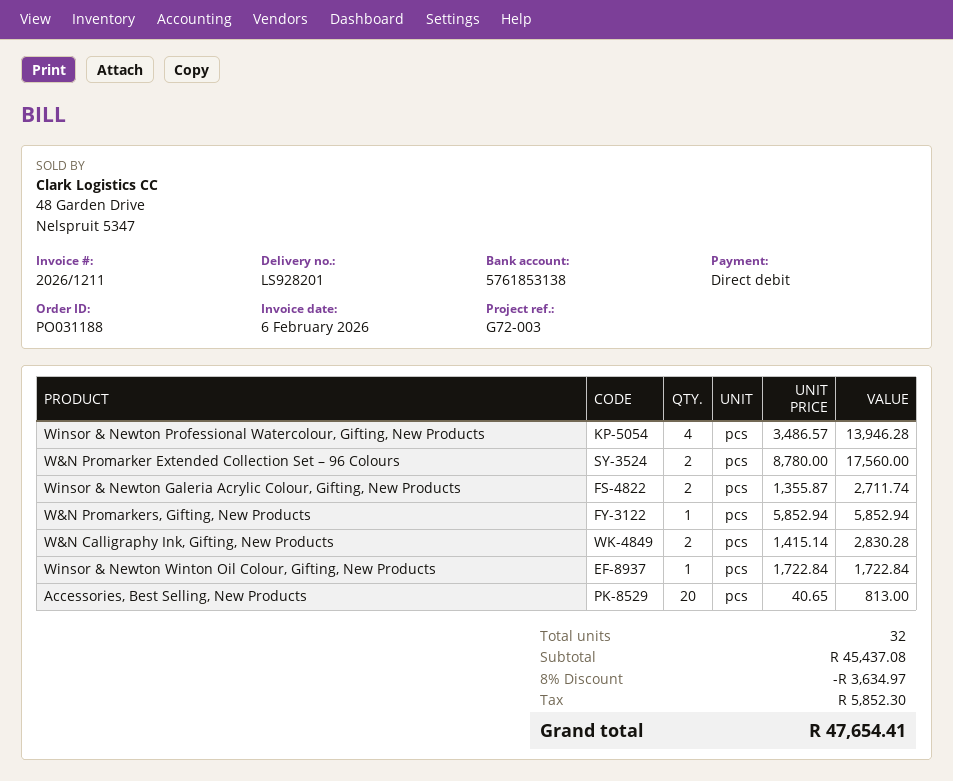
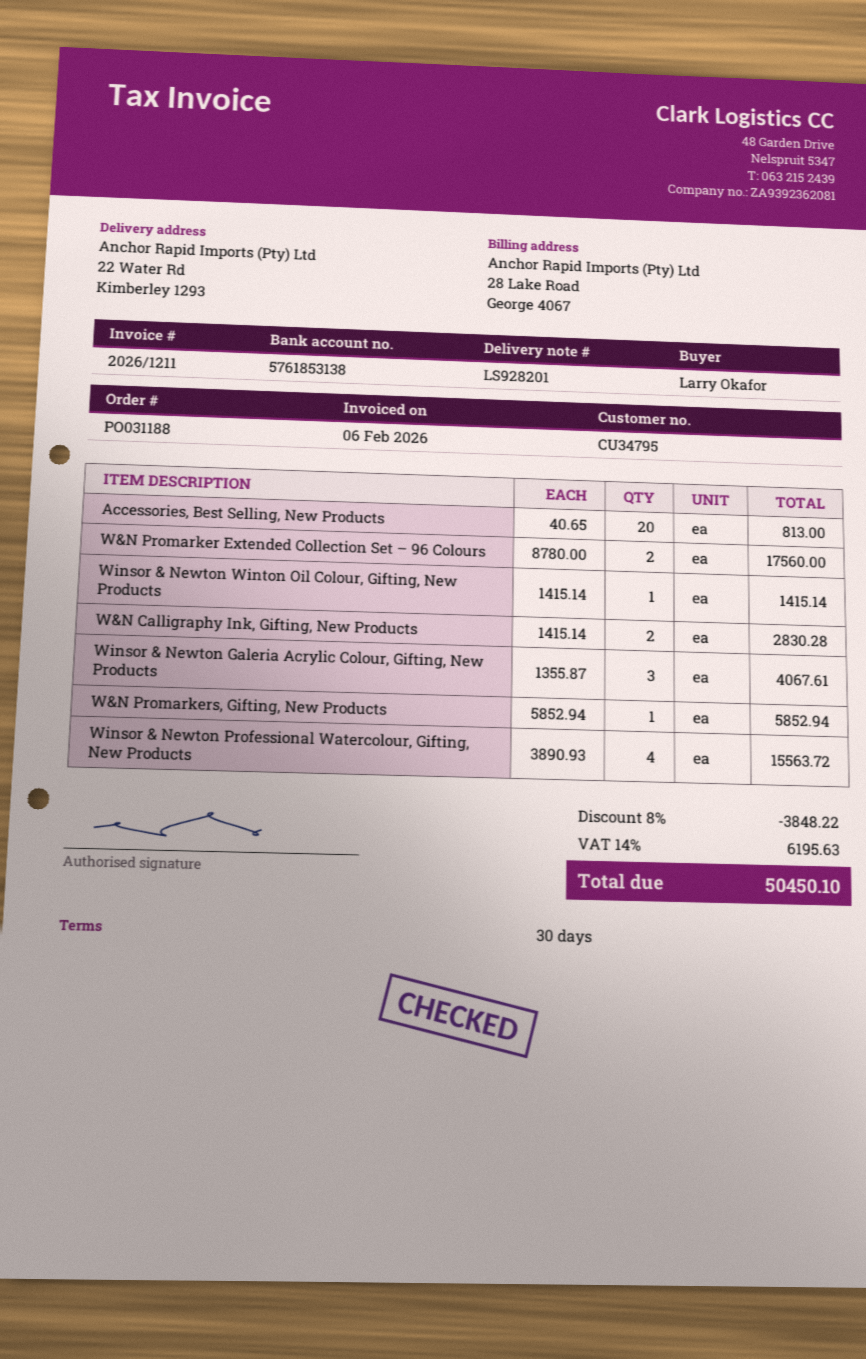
Winsor & Newton Professional Watercolour, Gifting, New Products: 4 x 3486.57 = 13946.28 -> 4 x 3890.93 = 15563.72
Winsor & Newton Galeria Acrylic Colour, Gifting, New Products: 2 x 1355.87 = 2711.74 -> 3 x 1355.87 = 4067.61
Winsor & Newton Winton Oil Colour, Gifting, New Products: 1 x 1722.84 = 1722.84 -> 1 x 1415.14 = 1415.14
discount: 8% = 3634.97 -> 8% = 3848.22
tax: 5852.30 -> 6195.63
total: 47654.41 -> 50450.10

